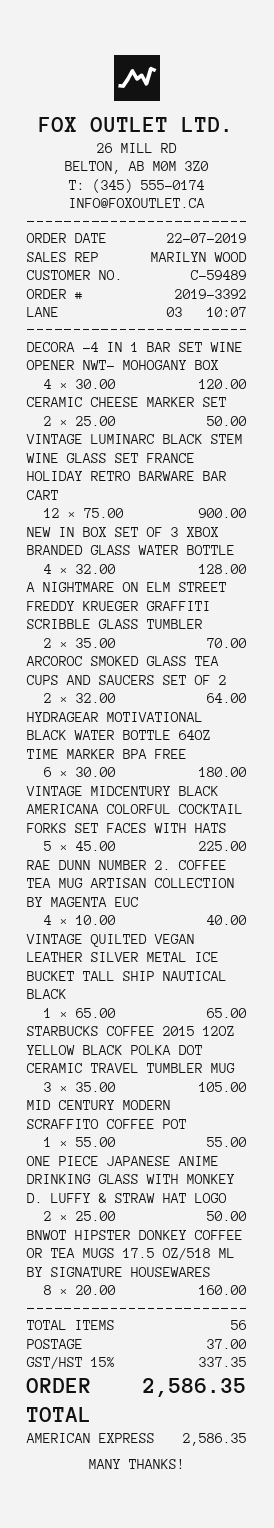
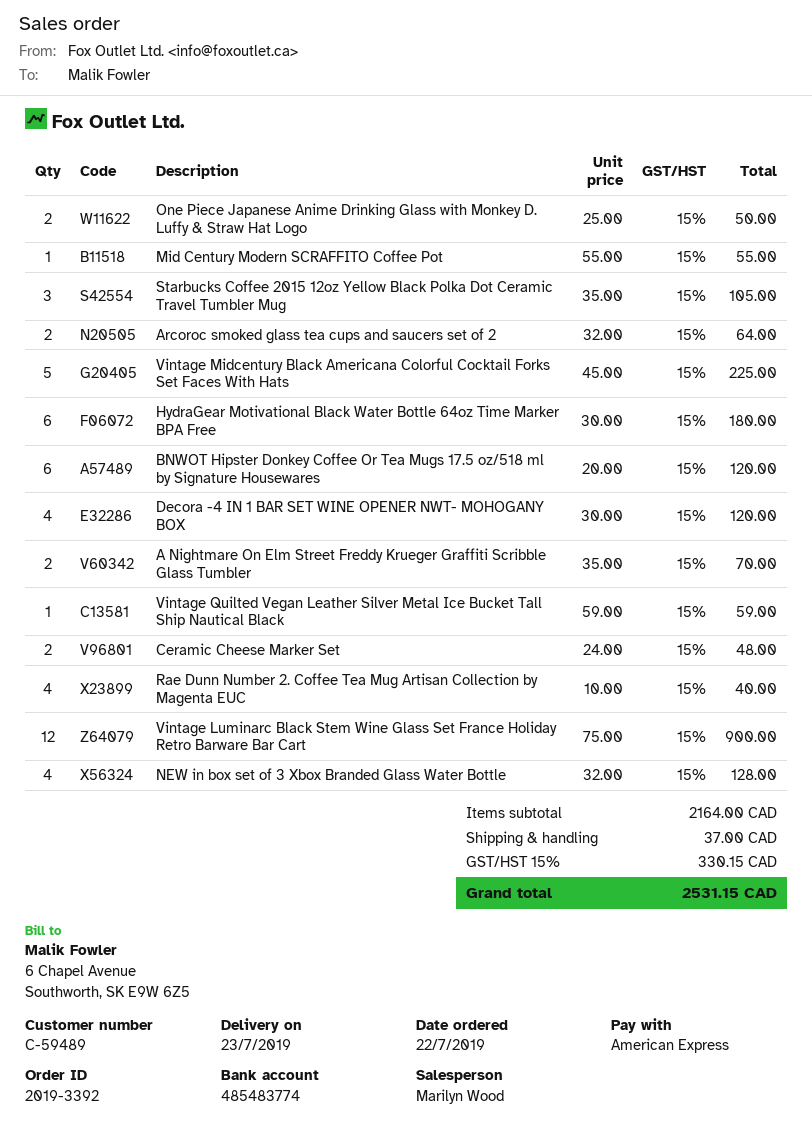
CERAMIC CHEESE MARKER SET: 2 x 25.00 = 50.00 -> 2 x 24.00 = 48.00
VINTAGE QUILTED VEGAN LEATHER SILVER METAL ICE BUCKET TALL SHIP NAUTICAL BLACK: 1 x 65.00 = 65.00 -> 1 x 59.00 = 59.00
BNWOT HIPSTER DONKEY COFFEE OR TEA MUGS 17.5 OZ/518 ML BY SIGNATURE HOUSEWARES: 8 x 20.00 = 160.00 -> 6 x 20.00 = 120.00
tax: 15% = 337.35 -> 15% = 330.15
total: 2586.35 -> 2531.15

